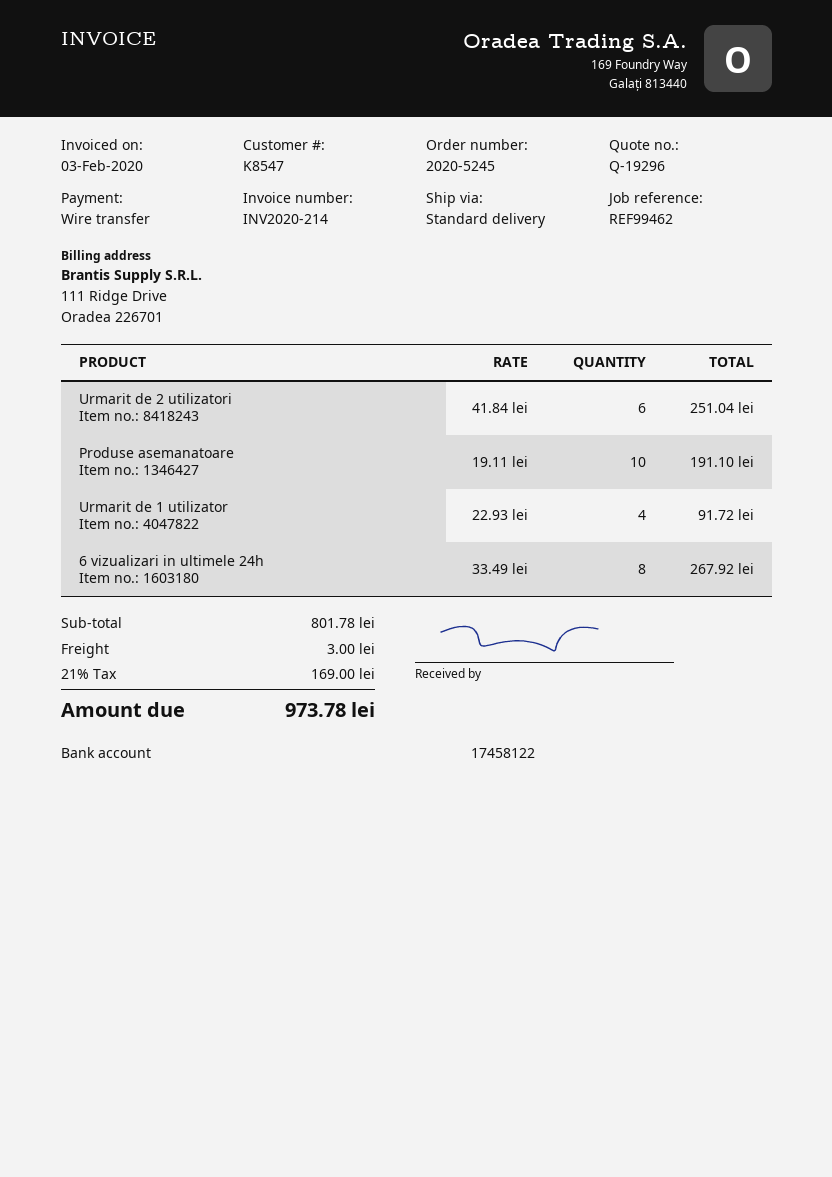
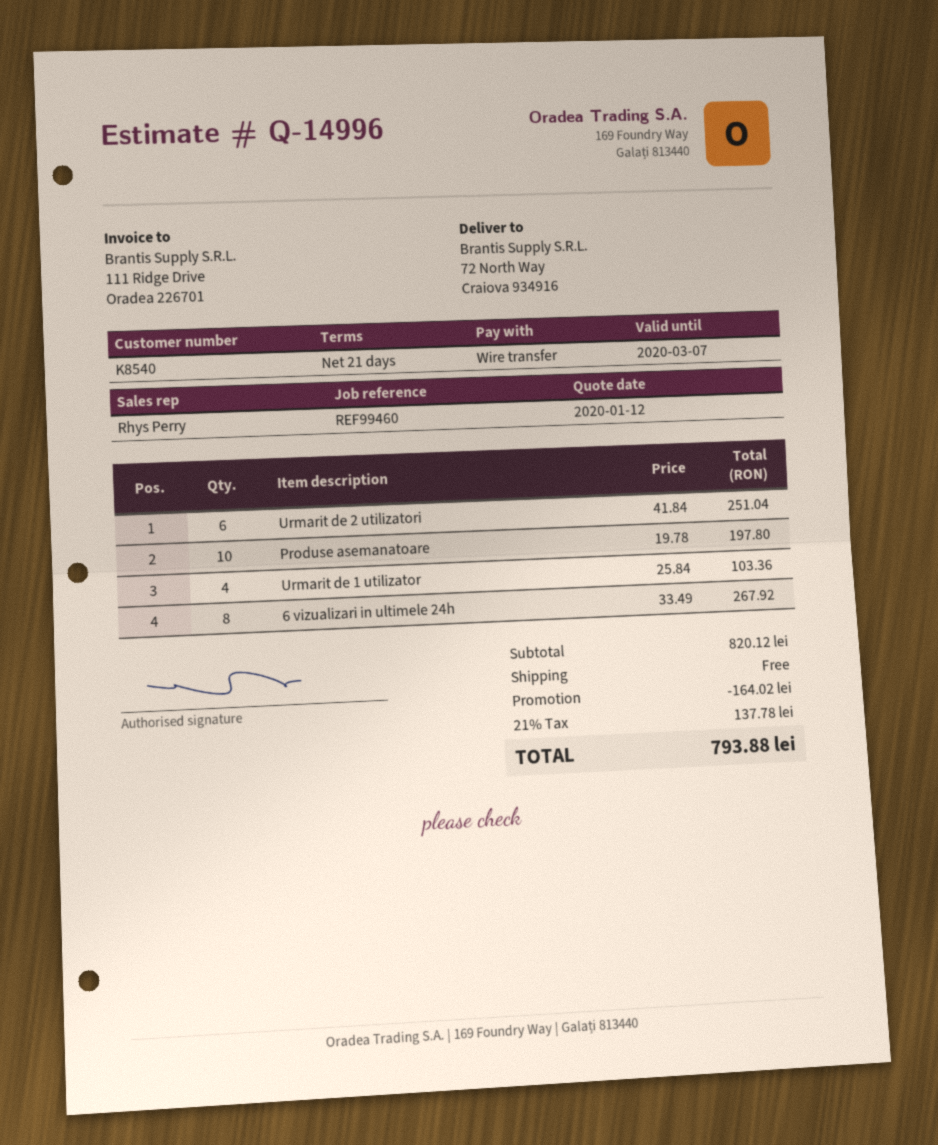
quote number: Q-19296 -> Q-14996
customer number: K8547 -> K8540
reference: REF99462 -> REF99460
Produse asemanatoare: 10 x 19.11 = 191.10 -> 10 x 19.78 = 197.80
Urmarit de 1 utilizator: 4 x 22.93 = 91.72 -> 4 x 25.84 = 103.36
subtotal: 801.78 -> 820.12
discount: none -> 164.02
shipping: 3.00 -> 0.00
tax: 21% = 169.00 -> 21% = 137.78
total: 973.78 -> 793.88

